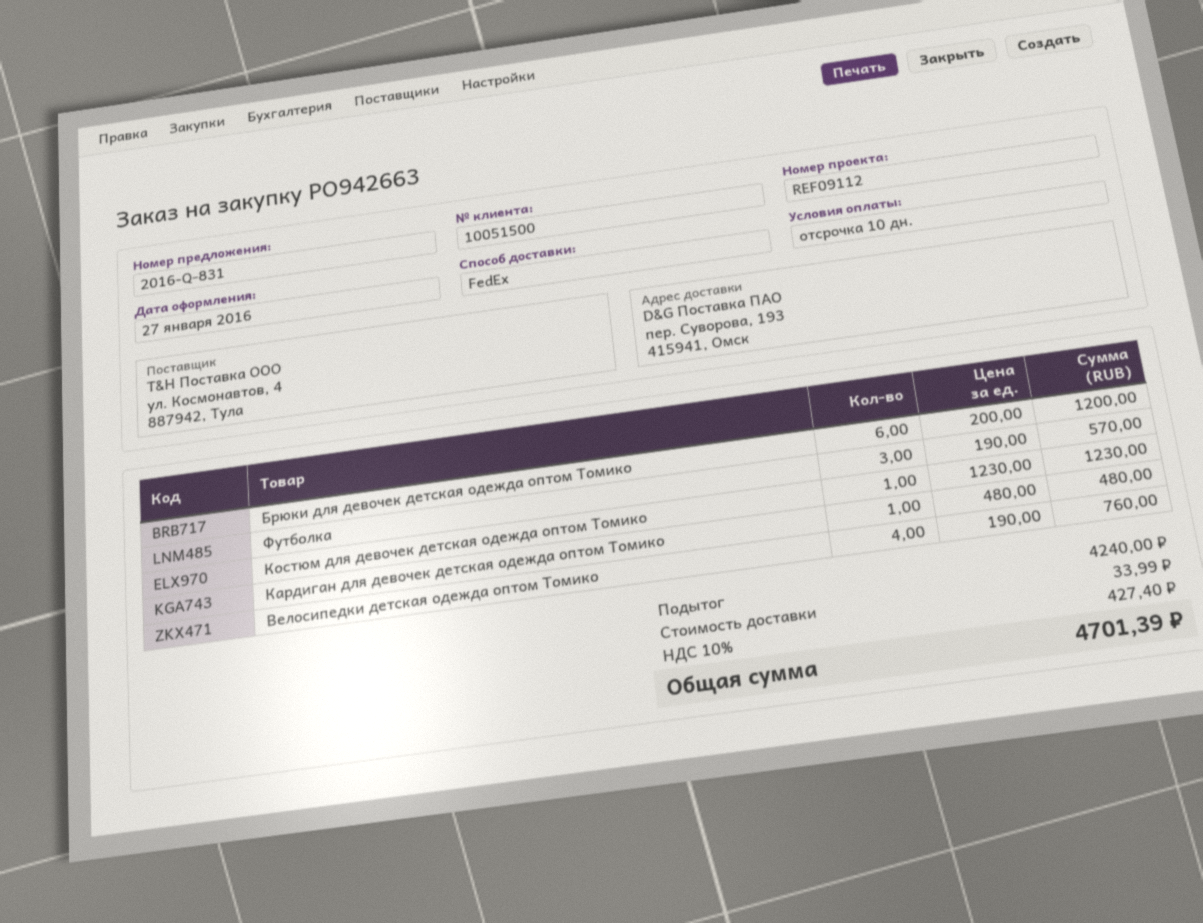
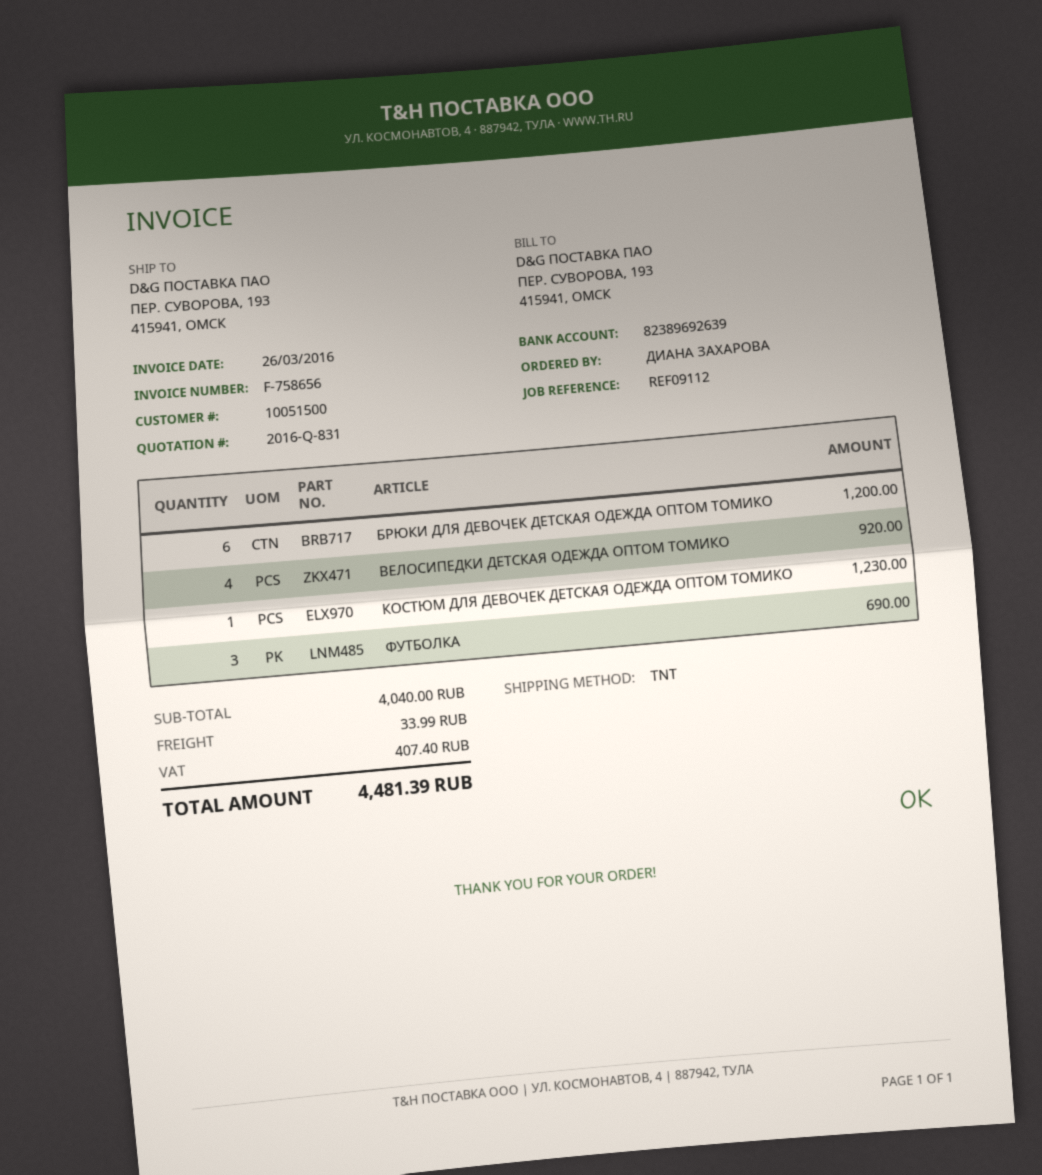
shipping method: FedEx -> TNT
Футболка: 3 for 570.00 -> 3 for 690.00
Кардиган для девочек детская одежда оптом Томико: 1 for 480.00 -> none
Велосипедки детская одежда оптом Томико: 4 for 760.00 -> 4 for 920.00
subtotal: 4240.00 -> 4040.00
tax: 427.40 -> 407.40
total: 4701.39 -> 4481.39

